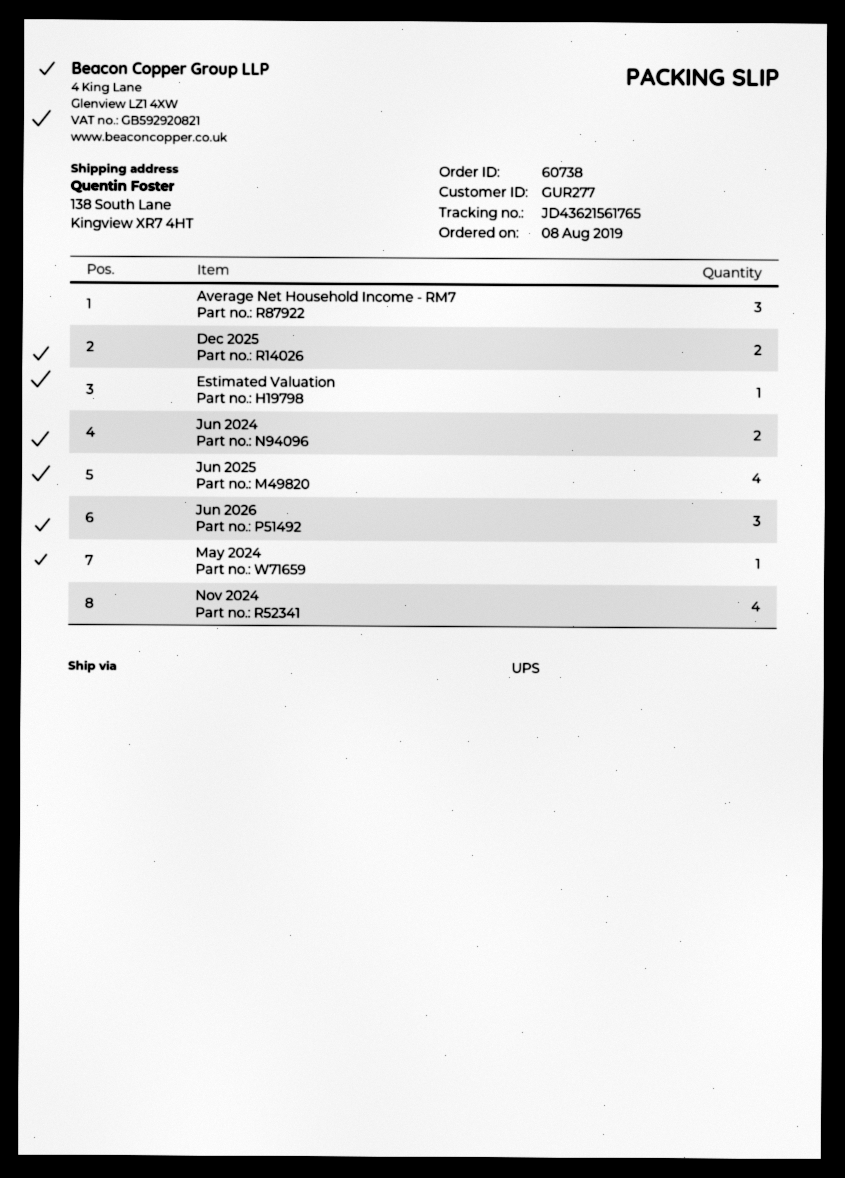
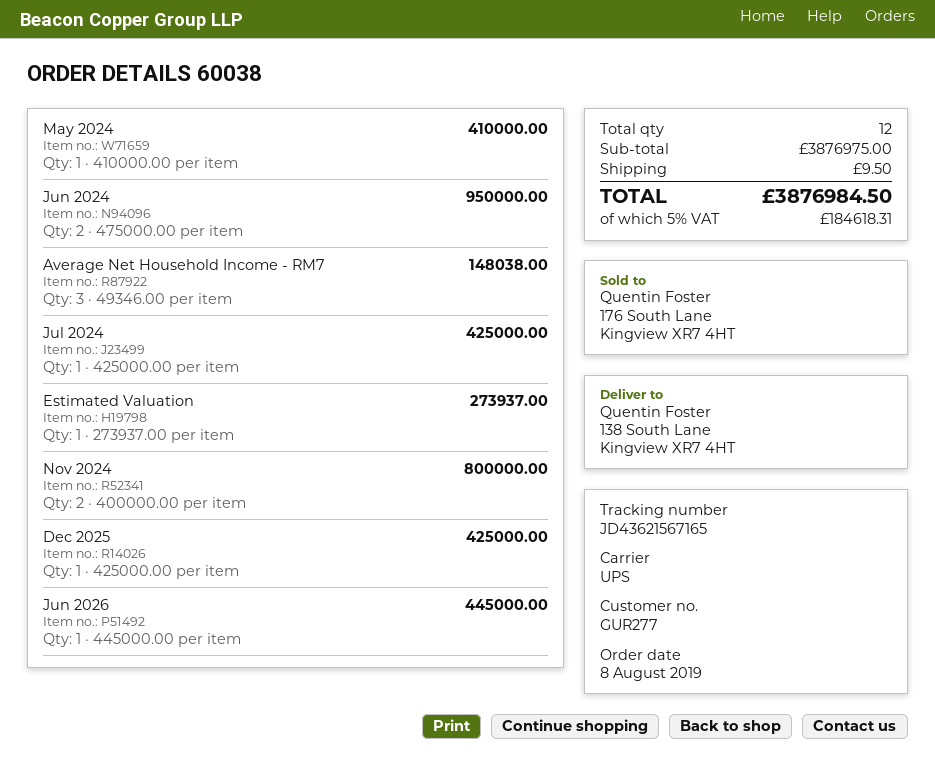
order number: 60738 -> 60038
tracking number: JD43621561765 -> JD43621567165
Dec 2025: 2 -> 1
Jun 2025: 4 -> none
Jun 2026: 3 -> 1
Nov 2024: 4 -> 2
Jul 2024: none -> 1

